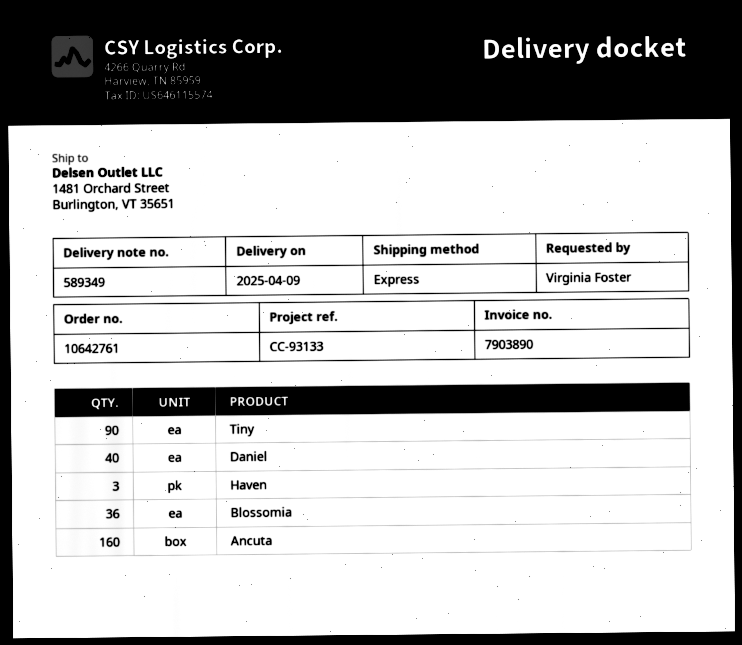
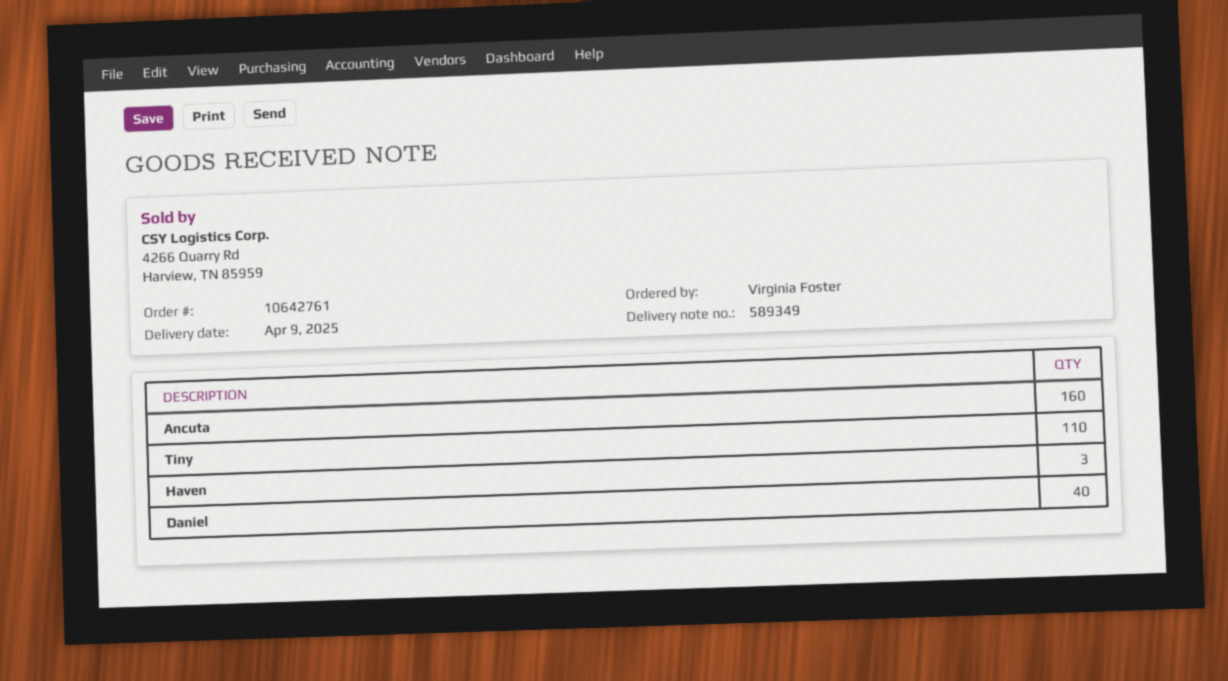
Tiny: 90 -> 110
Blossomia: 36 -> none

